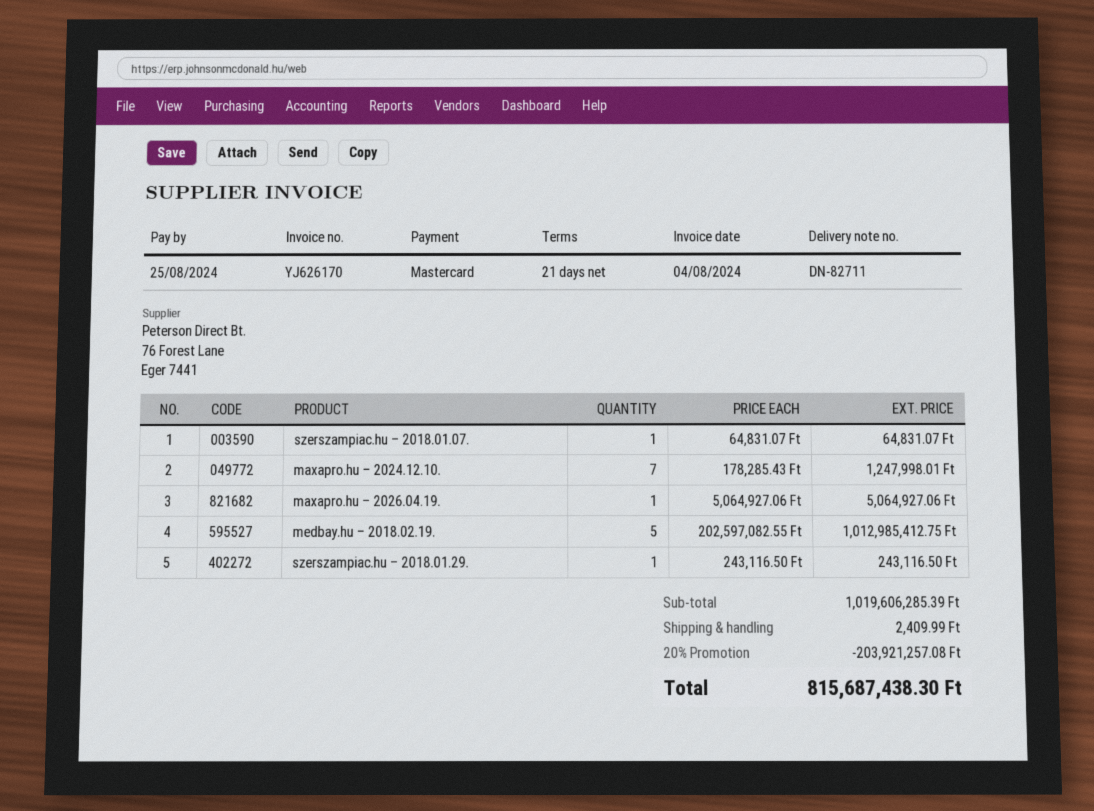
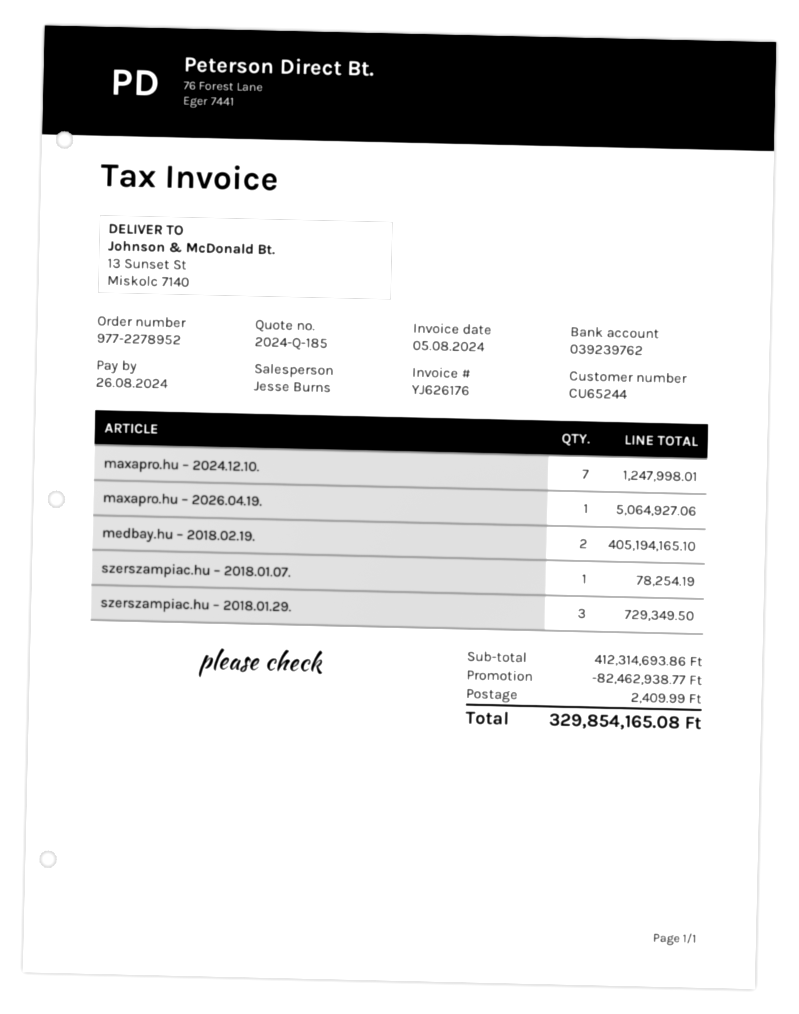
invoice number: YJ626170 -> YJ626176
invoice date: 2024-08-04 -> 2024-08-05
due date: 2024-08-25 -> 2024-08-26
szerszampiac.hu – 2018.01.07.: 1 for 64831.07 -> 1 for 78254.19
medbay.hu – 2018.02.19.: 5 for 1012985412.75 -> 2 for 405194165.10
szerszampiac.hu – 2018.01.29.: 1 for 243116.50 -> 3 for 729349.50
subtotal: 1019606285.39 -> 412314693.86
discount: 203921257.08 -> 82462938.77
total: 815687438.30 -> 329854165.08

